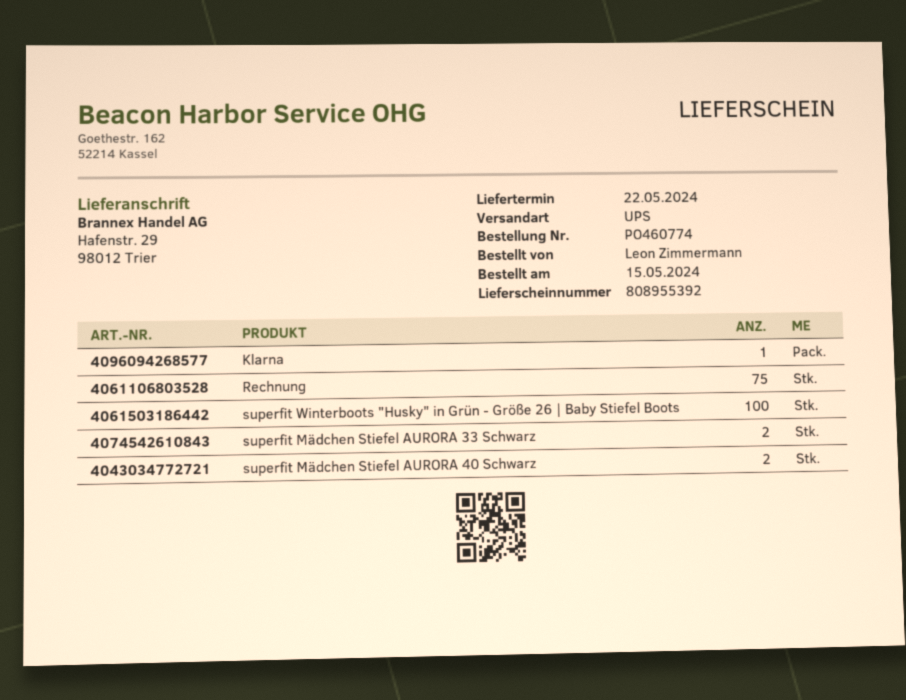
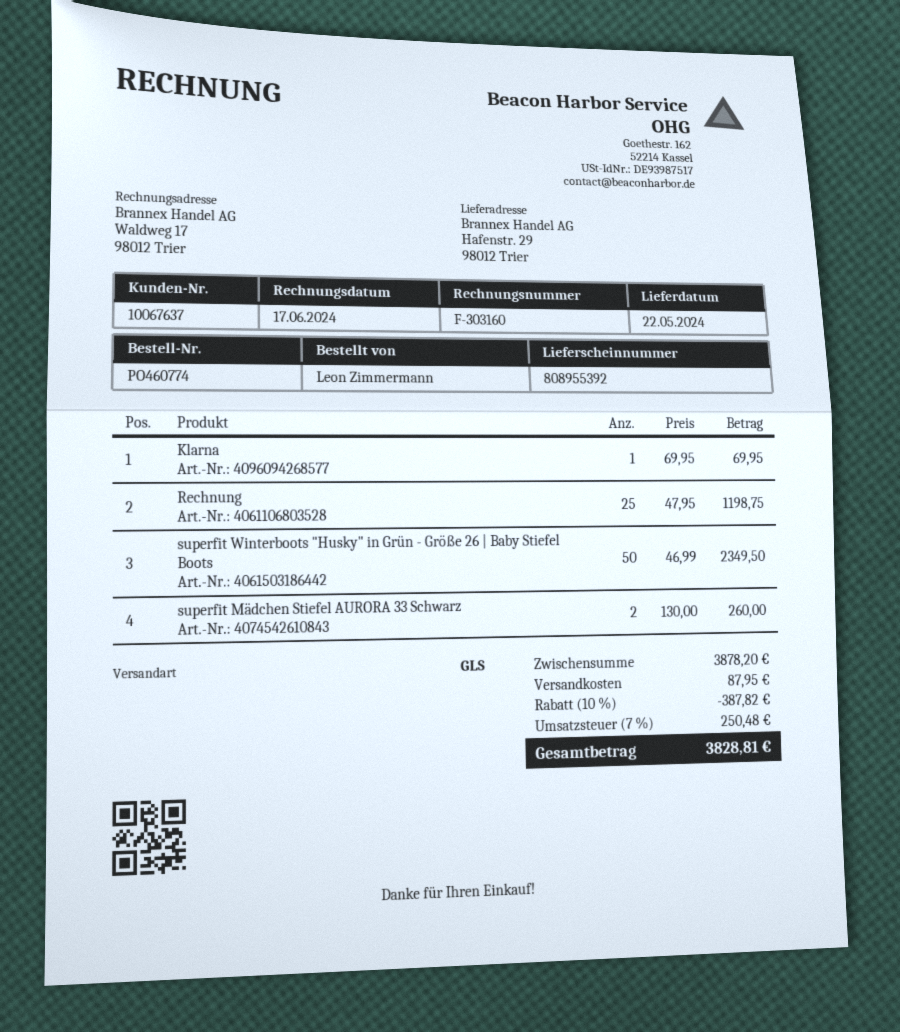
shipping method: UPS -> GLS
Rechnung: 75 -> 25
superfit Winterboots "Husky" in Grün - Größe 26 | Baby Stiefel Boots: 100 -> 50
superfit Mädchen Stiefel AURORA 40 Schwarz: 2 -> none

